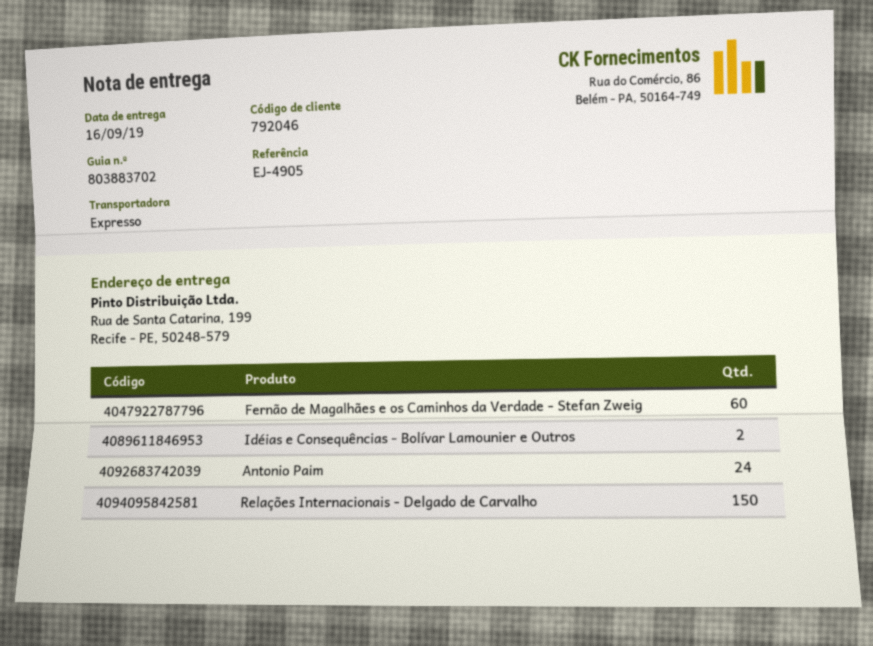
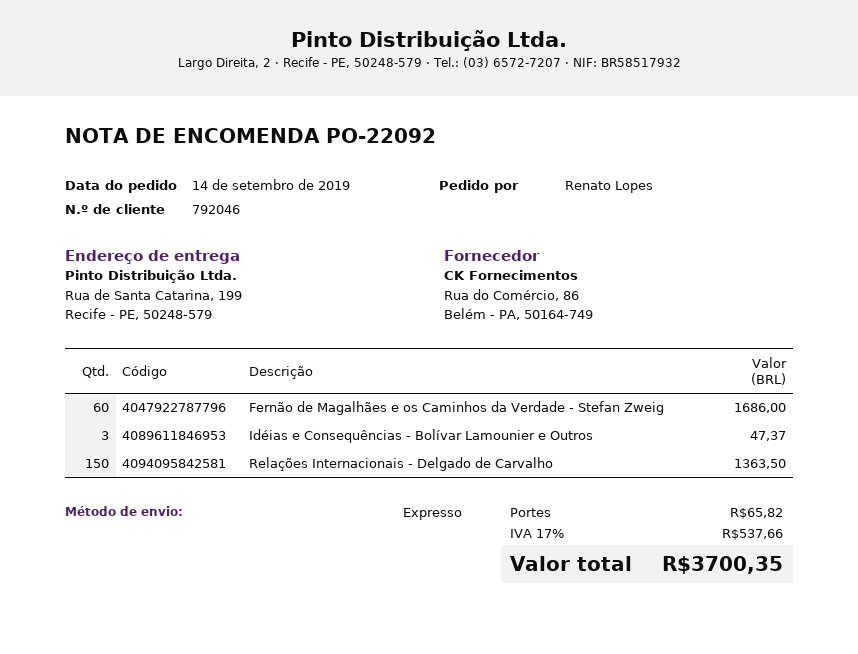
Idéias e Consequências - Bolívar Lamounier e Outros: 2 -> 3
Antonio Paim: 24 -> none

